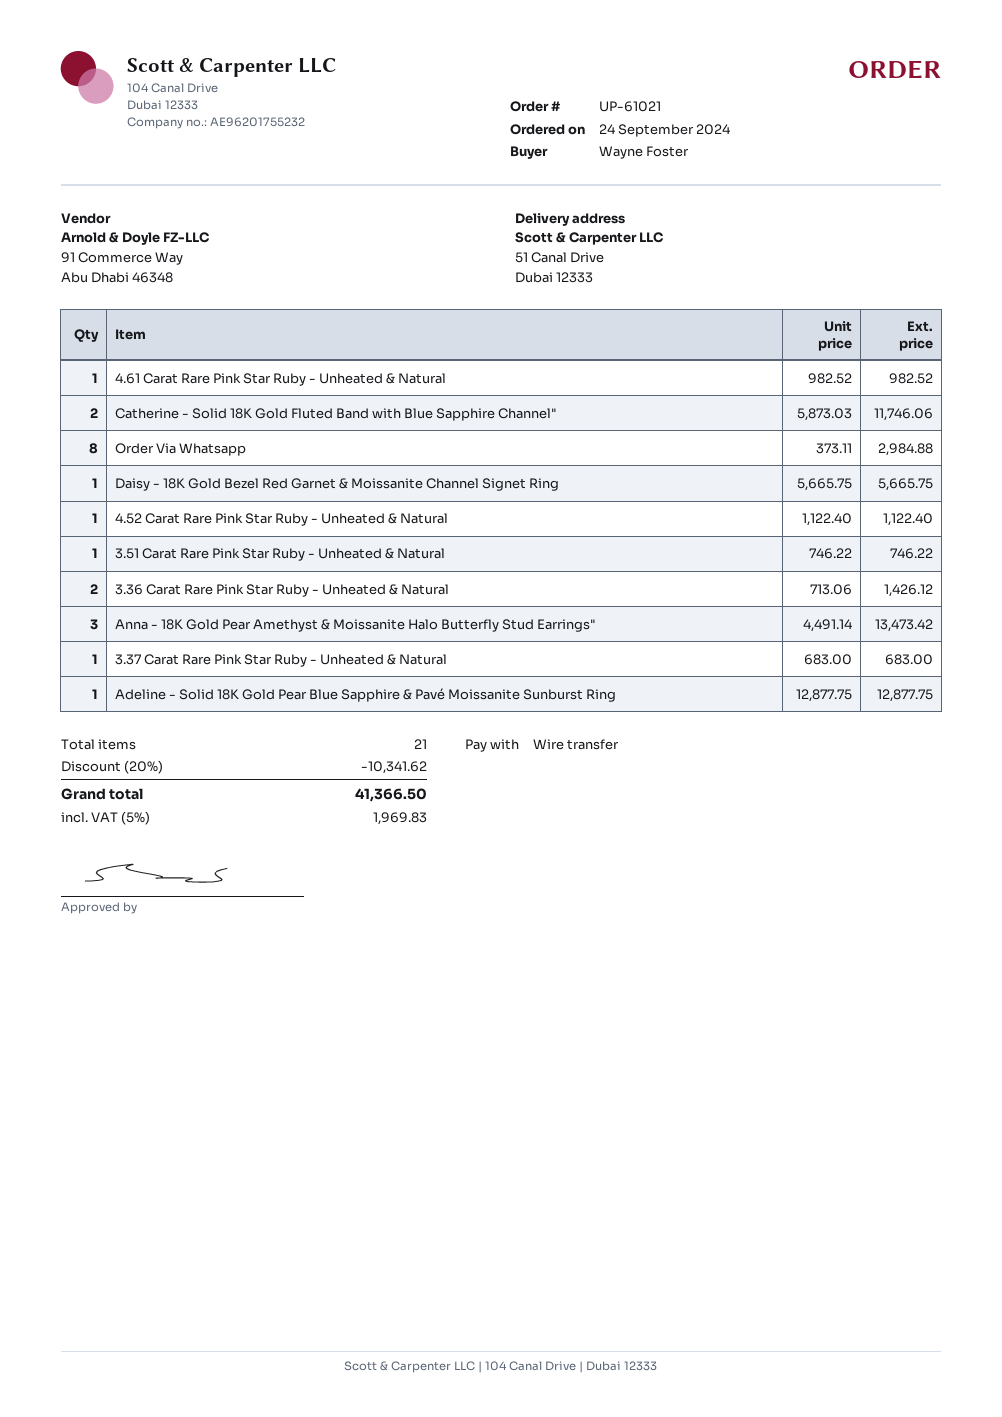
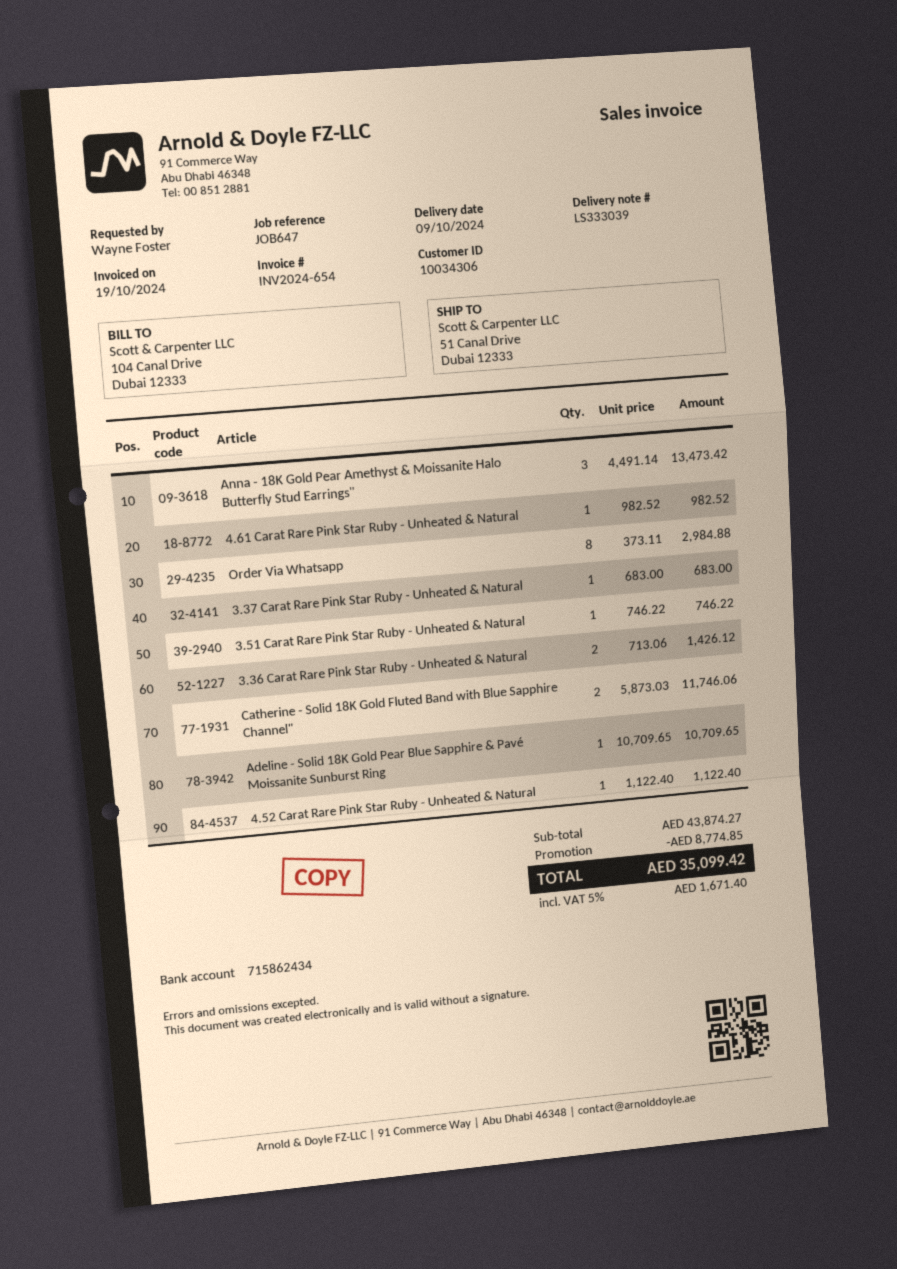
Daisy - 18K Gold Bezel Red Garnet & Moissanite Channel Signet Ring: 1 x 5665.75 = 5665.75 -> none
Adeline - Solid 18K Gold Pear Blue Sapphire & Pavé Moissanite Sunburst Ring: 1 x 12877.75 = 12877.75 -> 1 x 10709.65 = 10709.65
discount: 10341.62 -> 8774.85
tax: 5% = 1969.83 -> 5% = 1671.40
total: 41366.50 -> 35099.42

